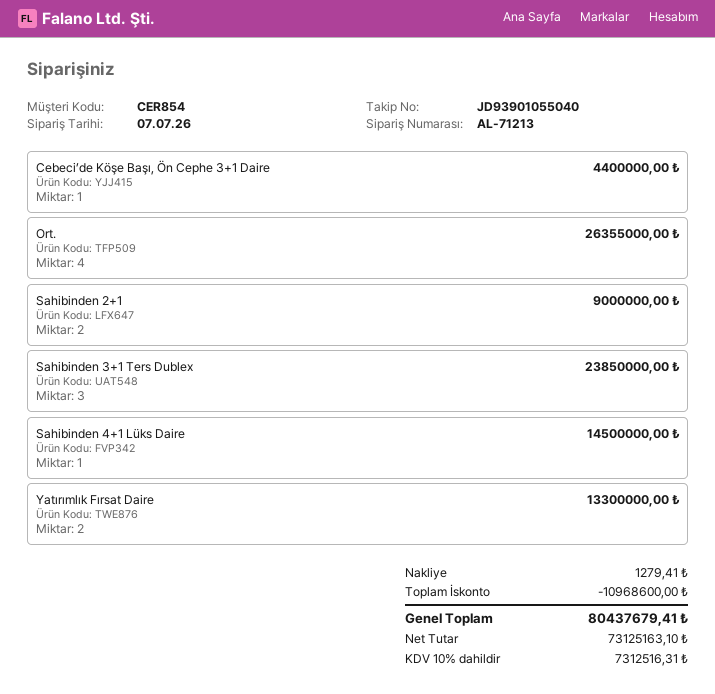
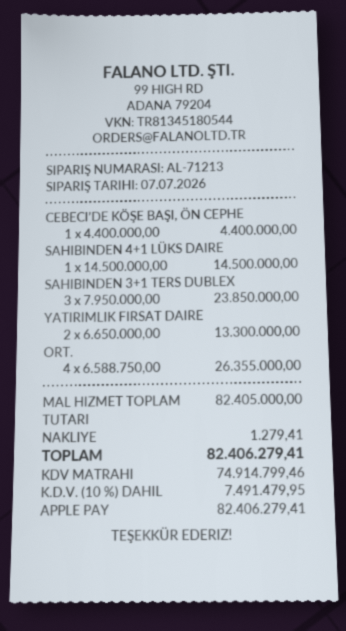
Sahibinden 2+1: 2 for 9000000.00 -> none
discount: 10968600.00 -> none
net: 73125163.10 -> 74914799.46
tax: 10% = 7312516.31 -> 10% = 7491479.95
total: 80437679.41 -> 82406279.41

